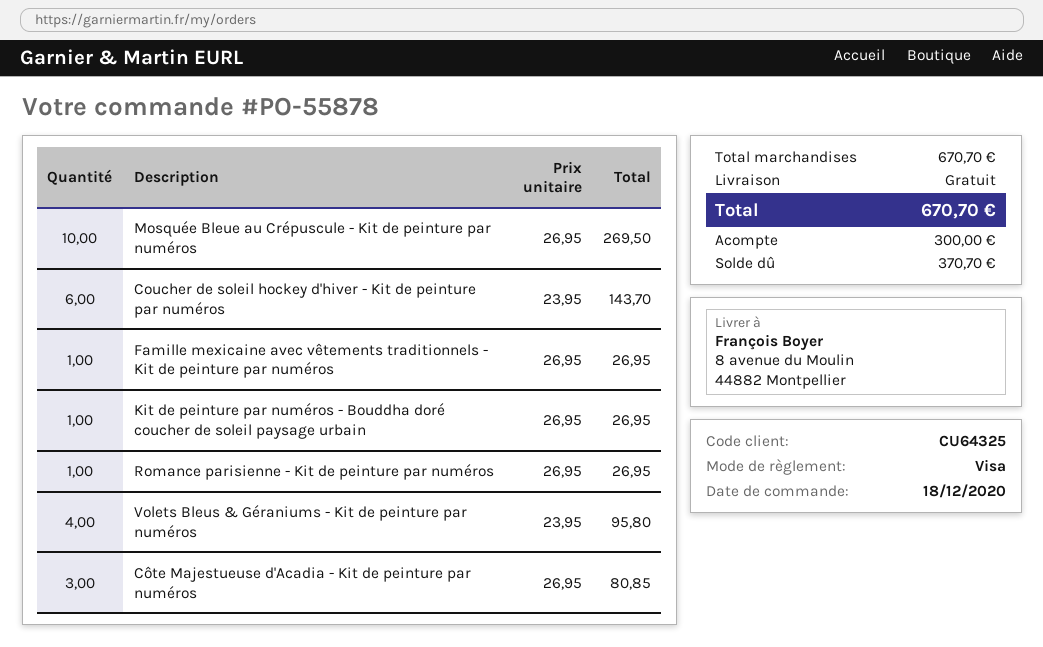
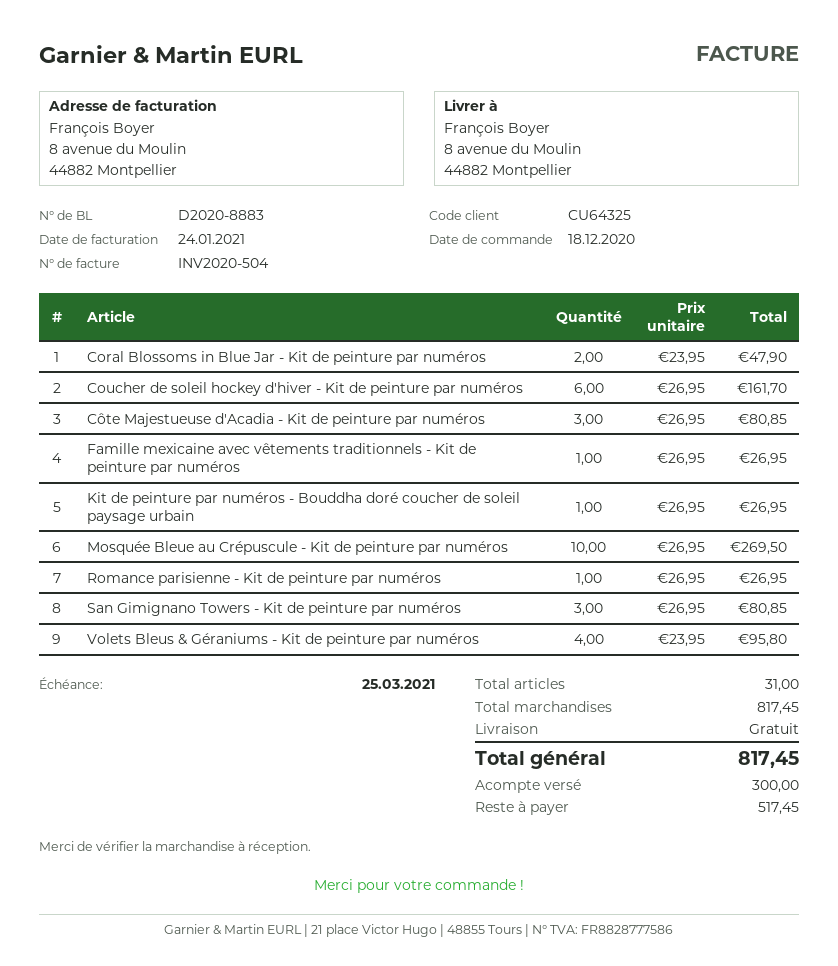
Coucher de soleil hockey d'hiver - Kit de peinture par numéros: 6 x 23.95 = 143.70 -> 6 x 26.95 = 161.70
Coral Blossoms in Blue Jar - Kit de peinture par numéros: none -> 2 x 23.95 = 47.90
San Gimignano Towers - Kit de peinture par numéros: none -> 3 x 26.95 = 80.85
subtotal: 670.70 -> 817.45
total: 670.70 -> 817.45
balance: 370.70 -> 517.45

